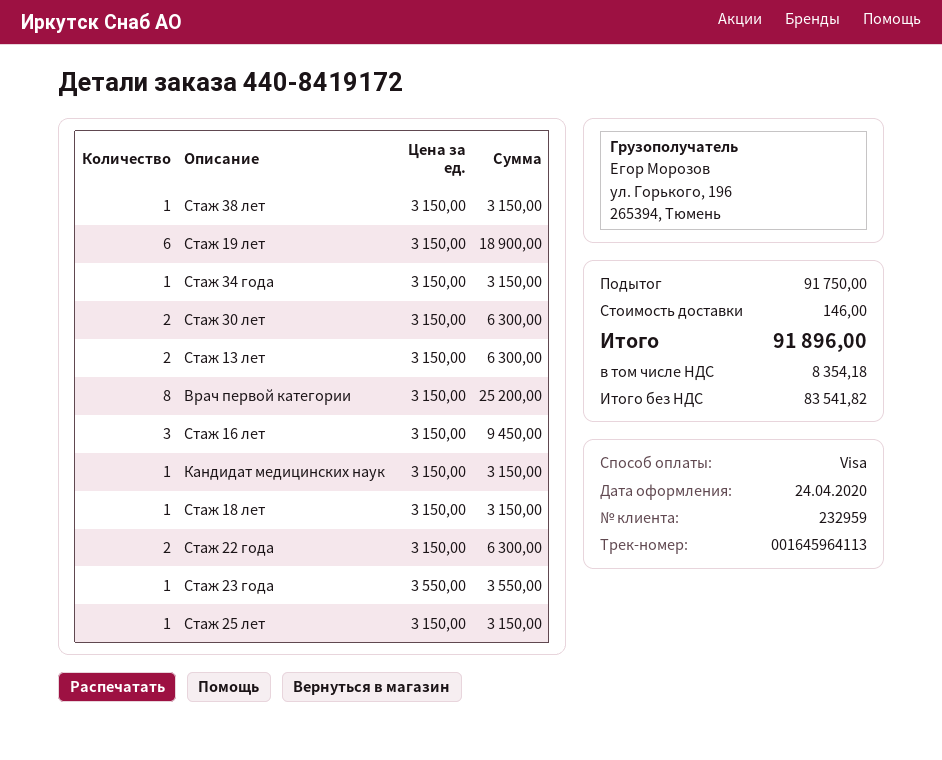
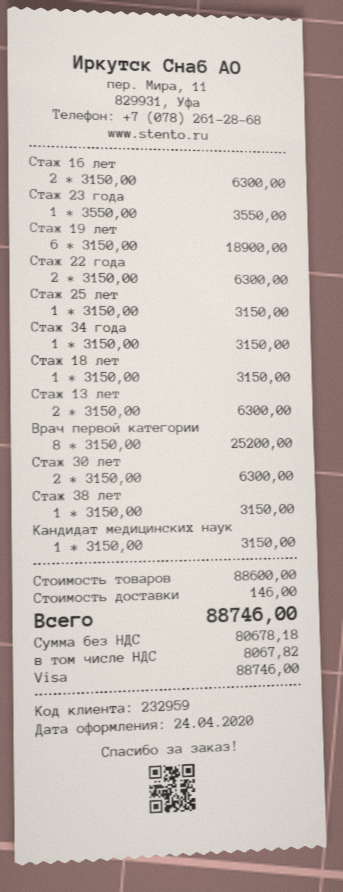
Стаж 16 лет: 3 x 3150.00 = 9450.00 -> 2 x 3150.00 = 6300.00
subtotal: 91750.00 -> 88600.00
net: 83541.82 -> 80678.18
tax: 8354.18 -> 8067.82
total: 91896.00 -> 88746.00

